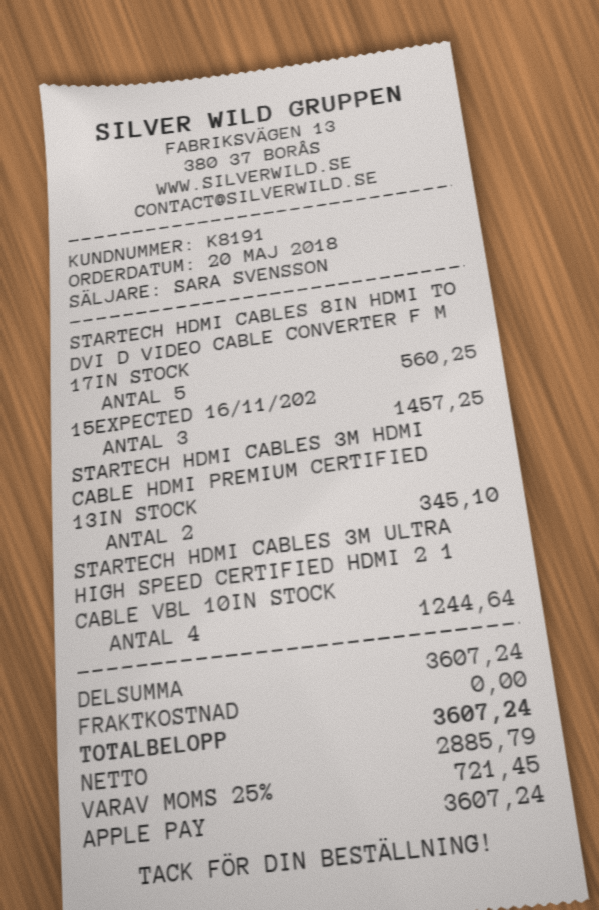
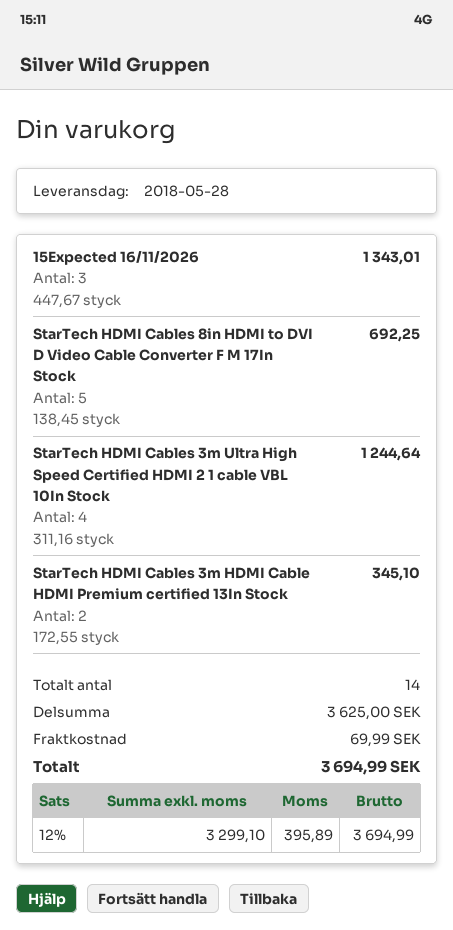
STARTECH HDMI CABLES 8IN HDMI TO DVI D VIDEO CABLE CONVERTER F M 17IN STOCK: 5 for 560.25 -> 5 for 692.25
15EXPECTED 16/11/202: 3 for 1457.25 -> 3 for 1343.01
subtotal: 3607.24 -> 3625.00
shipping: 0.00 -> 69.99
net: 2885.79 -> 3299.10
tax: 25% = 721.45 -> 12% = 395.89
total: 3607.24 -> 3694.99

